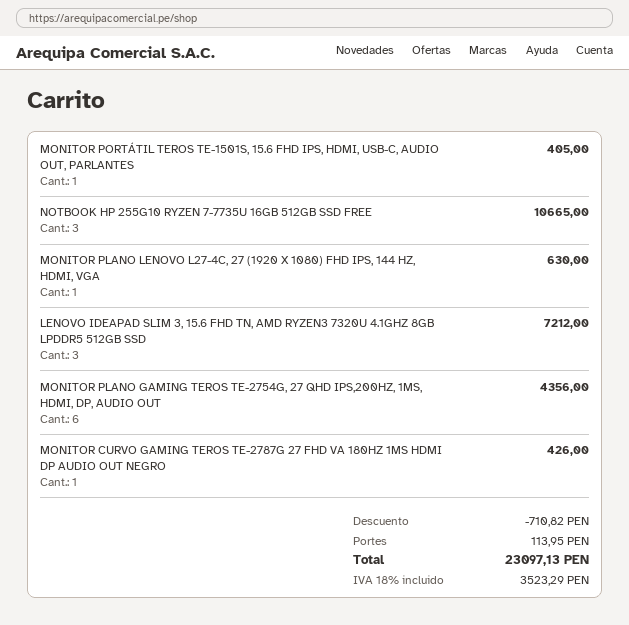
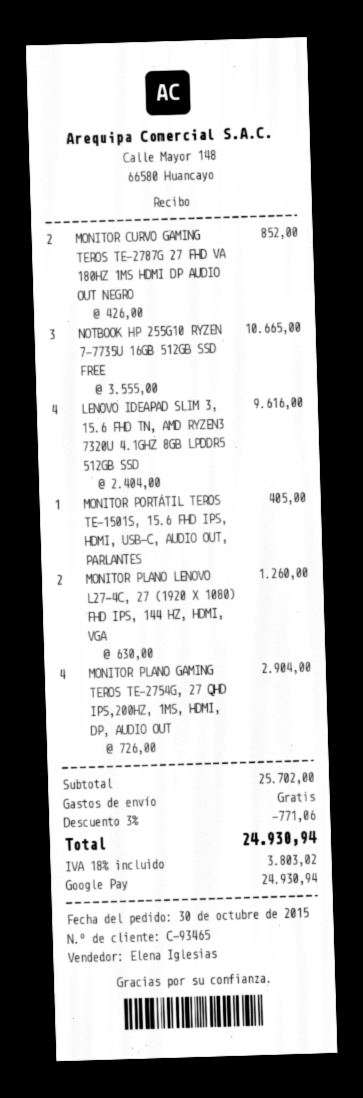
MONITOR PLANO LENOVO L27-4C, 27 (1920 X 1080) FHD IPS, 144 HZ, HDMI, VGA: 1 for 630.00 -> 2 for 1260.00
LENOVO IDEAPAD SLIM 3, 15.6 FHD TN, AMD RYZEN3 7320U 4.1GHZ 8GB LPDDR5 512GB SSD: 3 for 7212.00 -> 4 for 9616.00
MONITOR PLANO GAMING TEROS TE-2754G, 27 QHD IPS,200HZ, 1MS, HDMI, DP, AUDIO OUT: 6 for 4356.00 -> 4 for 2904.00
MONITOR CURVO GAMING TEROS TE-2787G 27 FHD VA 180HZ 1MS HDMI DP AUDIO OUT NEGRO: 1 for 426.00 -> 2 for 852.00
discount: 710.82 -> 771.06
shipping: 113.95 -> 0.00
tax: 18% = 3523.29 -> 18% = 3803.02
total: 23097.13 -> 24930.94

